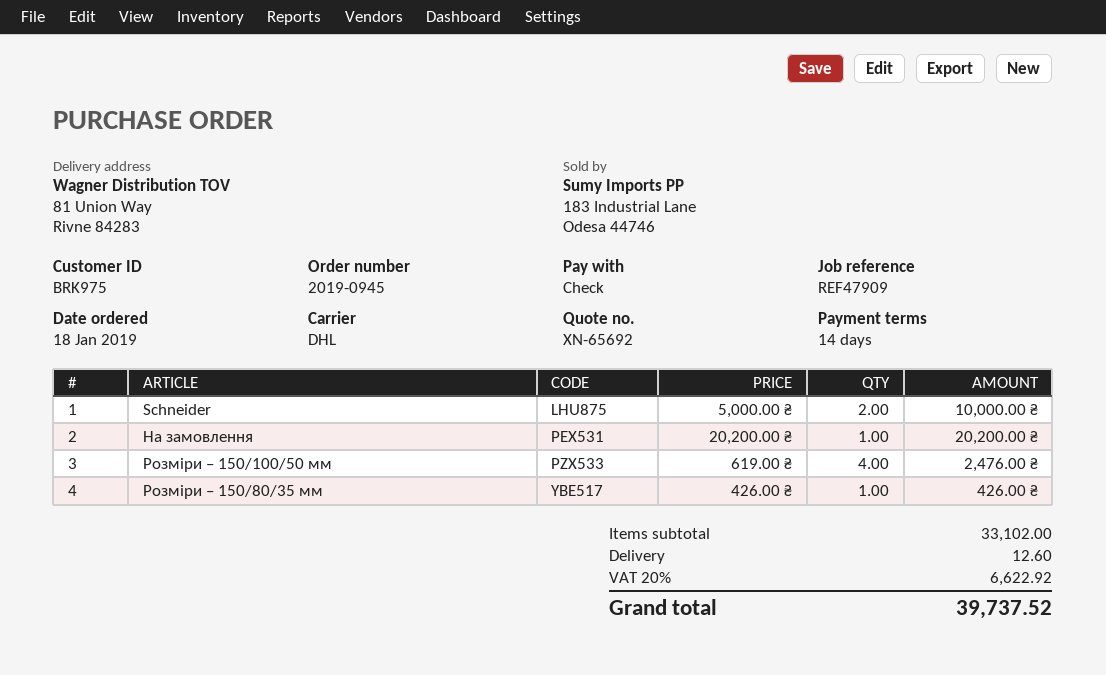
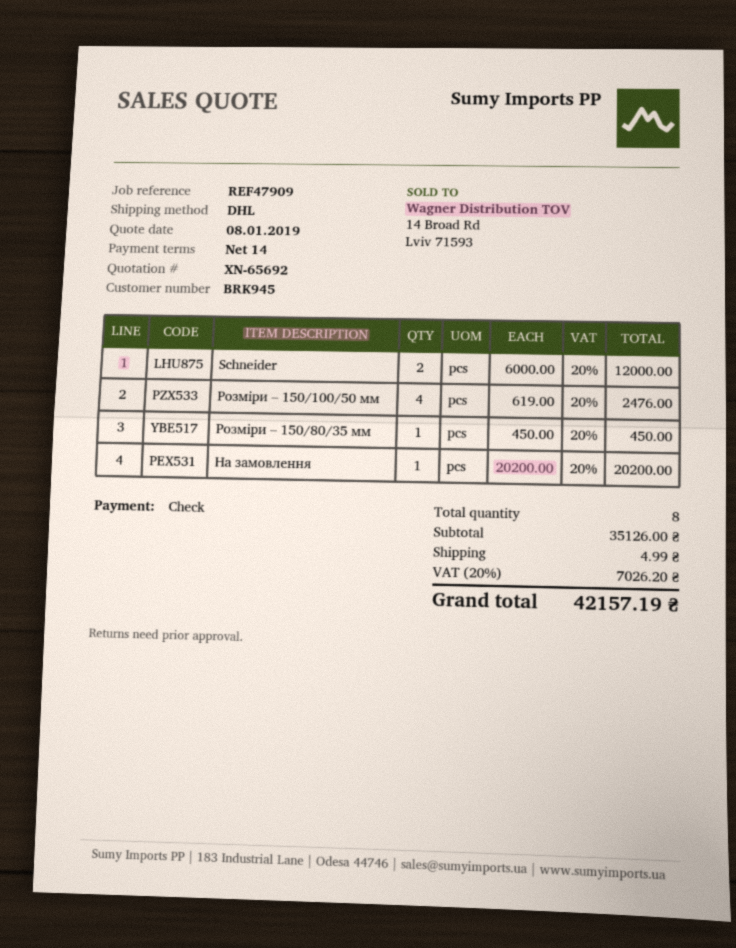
customer number: BRK975 -> BRK945
Schneider: 2 x 5000.00 = 10000.00 -> 2 x 6000.00 = 12000.00
Розміри – 150/80/35 мм: 1 x 426.00 = 426.00 -> 1 x 450.00 = 450.00
subtotal: 33102.00 -> 35126.00
shipping: 12.60 -> 4.99
tax: 20% = 6622.92 -> 20% = 7026.20
total: 39737.52 -> 42157.19

